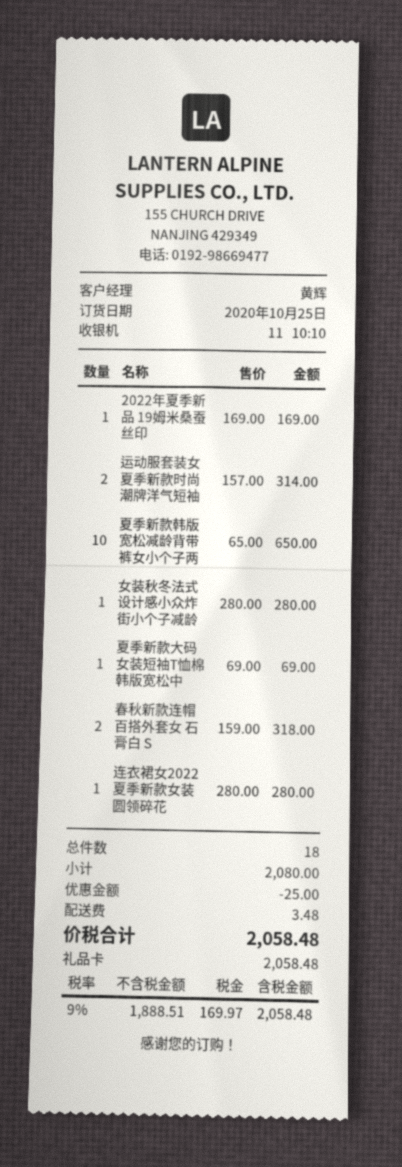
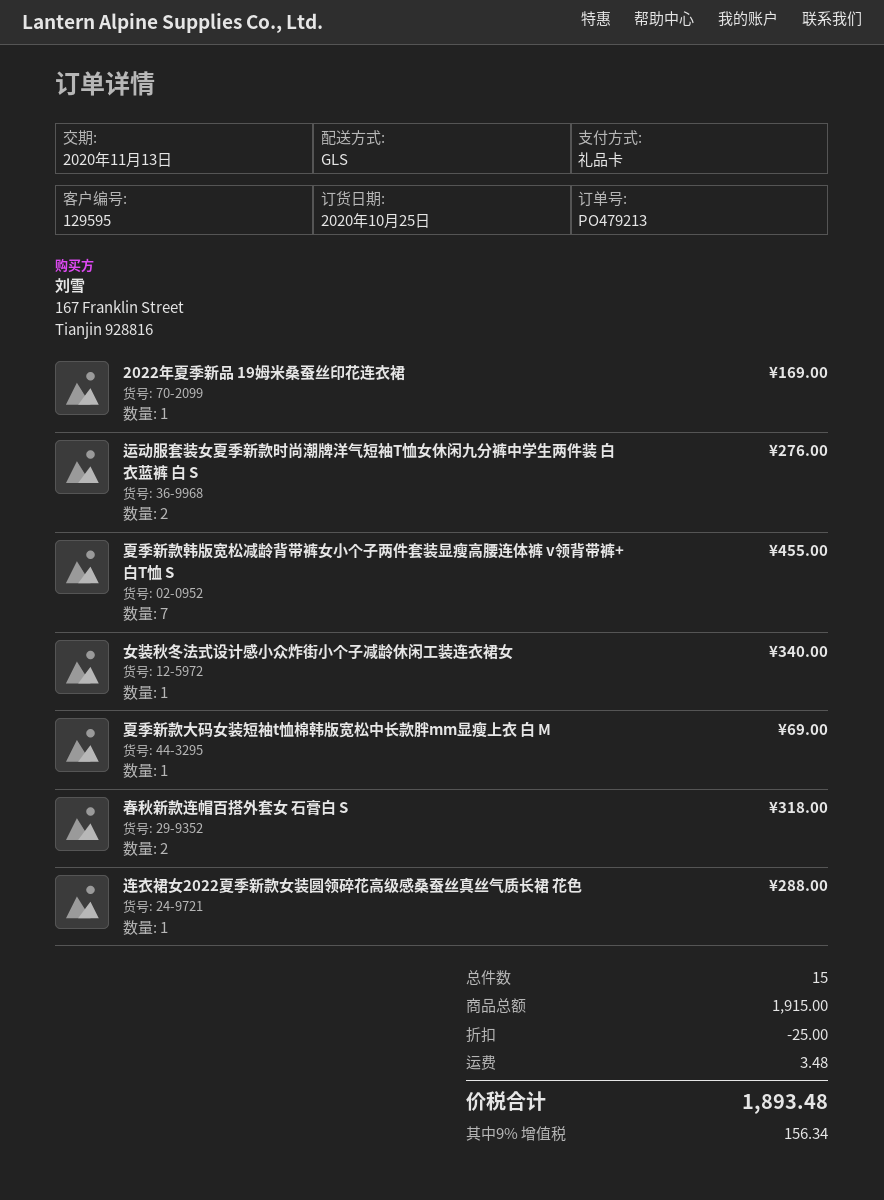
运动服套装女夏季新款时尚潮牌洋气短袖: 2 for 314.00 -> 2 for 276.00
夏季新款韩版宽松减龄背带裤女小个子两: 10 for 650.00 -> 7 for 455.00
女装秋冬法式设计感小众炸街小个子减龄: 1 for 280.00 -> 1 for 340.00
连衣裙女2022夏季新款女装圆领碎花: 1 for 280.00 -> 1 for 288.00
total quantity: 18 -> 15
subtotal: 2080.00 -> 1915.00
tax: 9% = 169.97 -> 9% = 156.34
total: 2058.48 -> 1893.48

